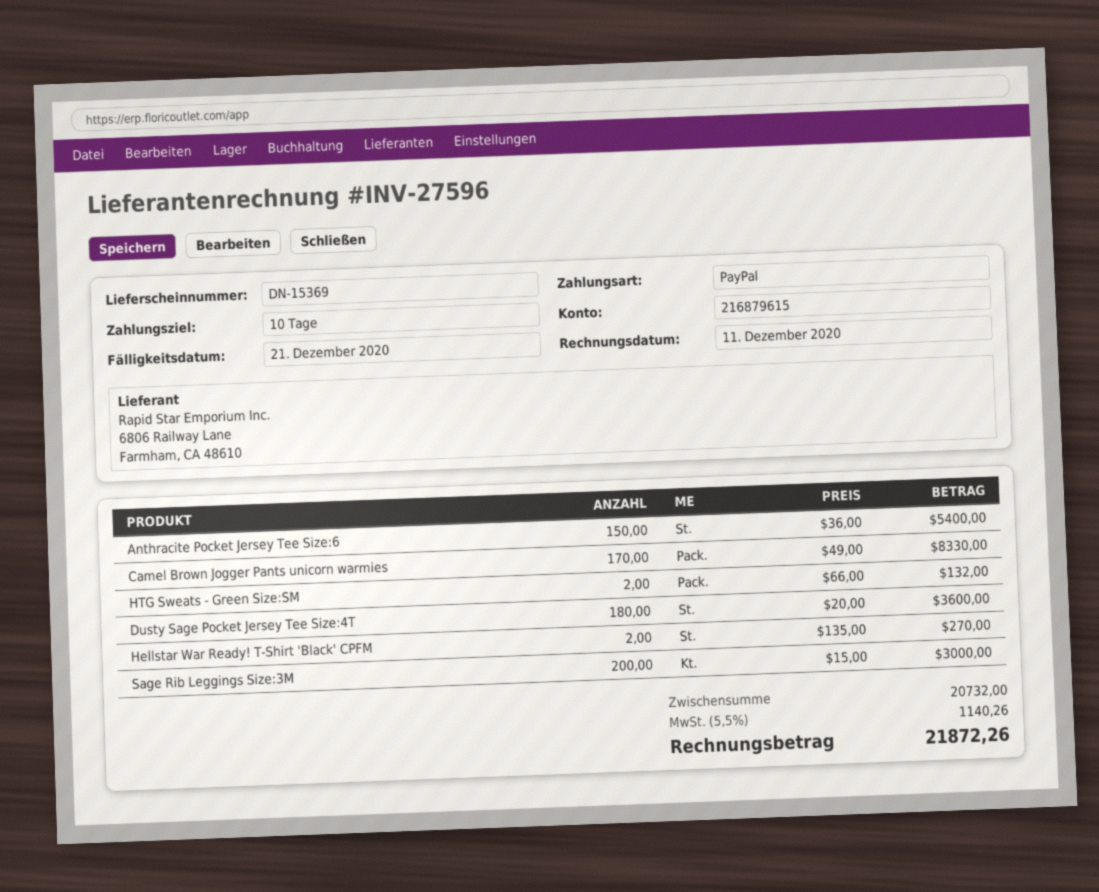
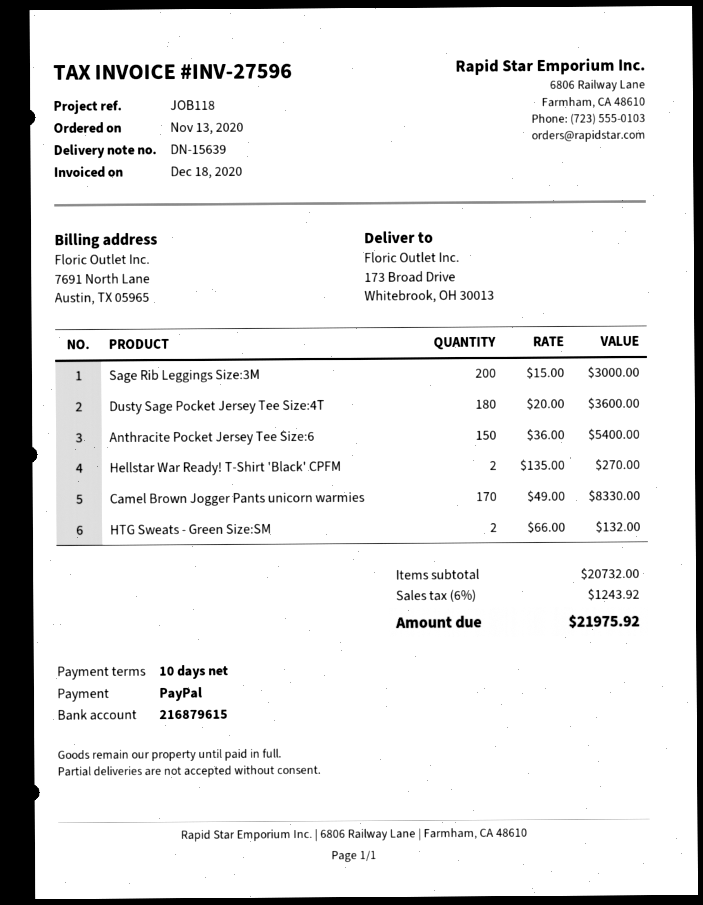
delivery note number: DN-15369 -> DN-15639
invoice date: 2020-12-11 -> 2020-12-18
tax: 5.5% = 1140.26 -> 6% = 1243.92
total: 21872.26 -> 21975.92

